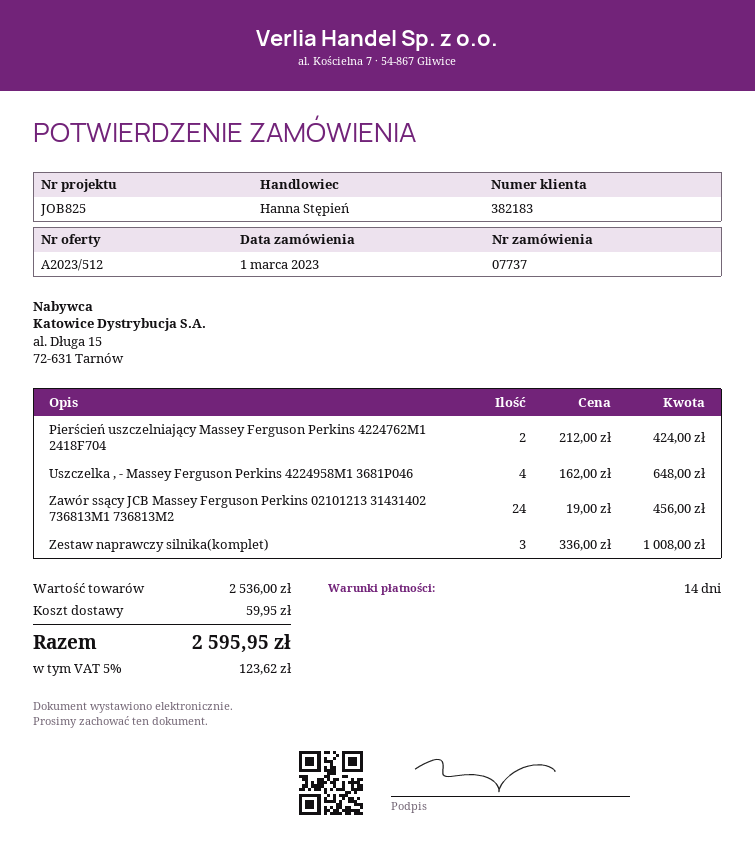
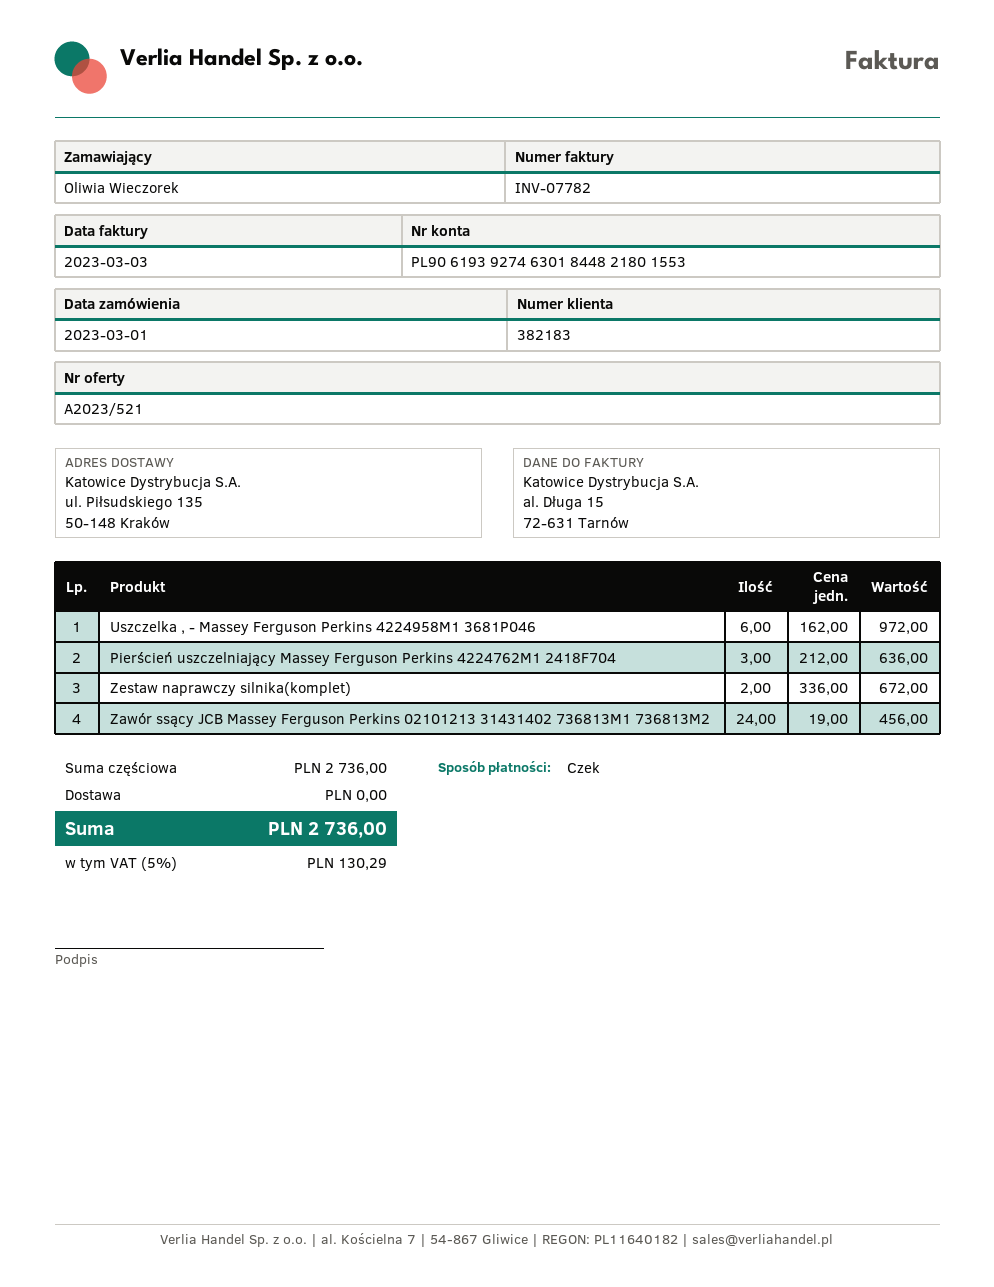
quote number: A2023/512 -> A2023/521
Pierścień uszczelniający Massey Ferguson Perkins 4224762M1 2418F704: 2 x 212.00 = 424.00 -> 3 x 212.00 = 636.00
Uszczelka , - Massey Ferguson Perkins 4224958M1 3681P046: 4 x 162.00 = 648.00 -> 6 x 162.00 = 972.00
Zestaw naprawczy silnika(komplet): 3 x 336.00 = 1008.00 -> 2 x 336.00 = 672.00
subtotal: 2536.00 -> 2736.00
shipping: 59.95 -> 0.00
tax: 5% = 123.62 -> 5% = 130.29
total: 2595.95 -> 2736.00

